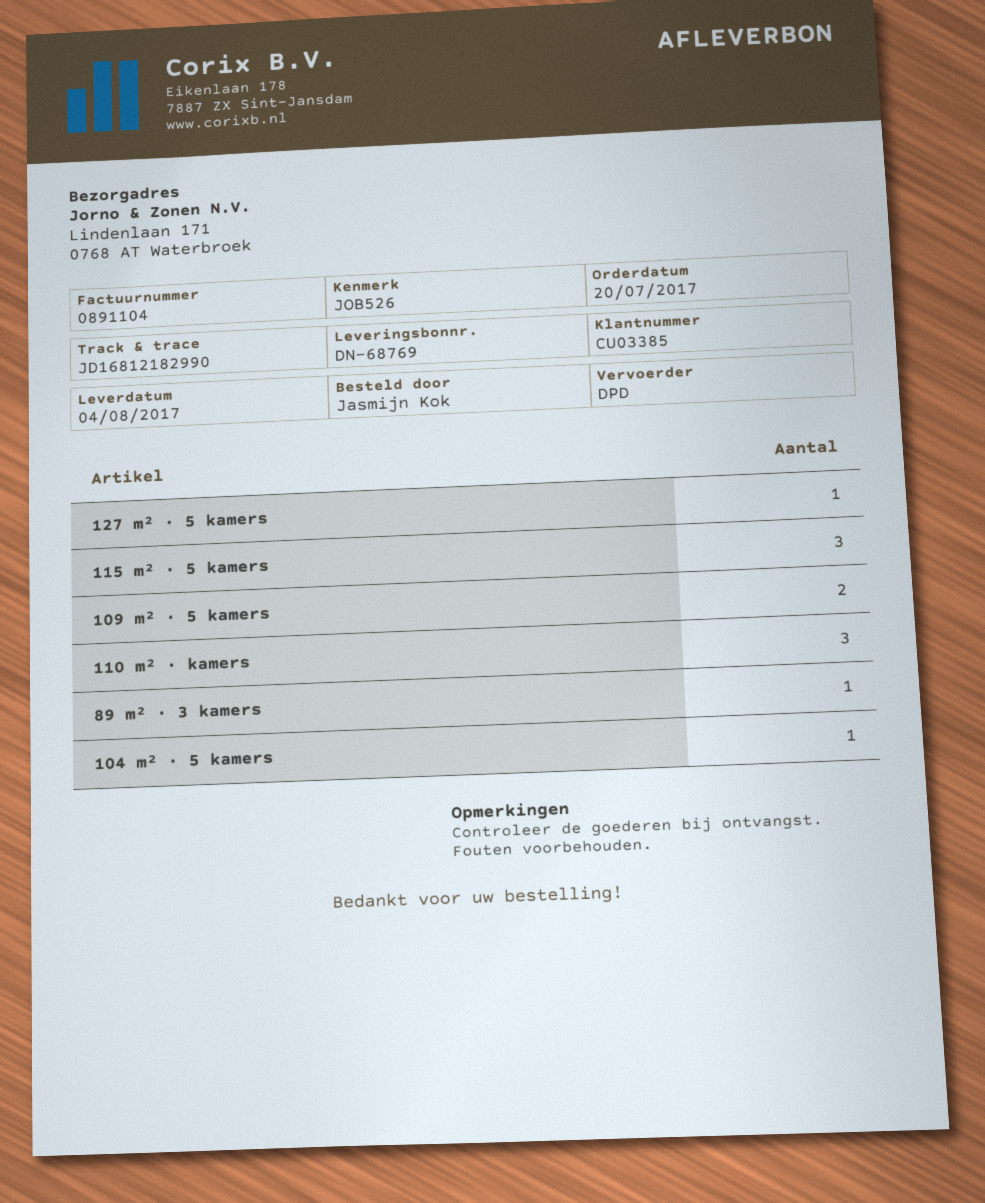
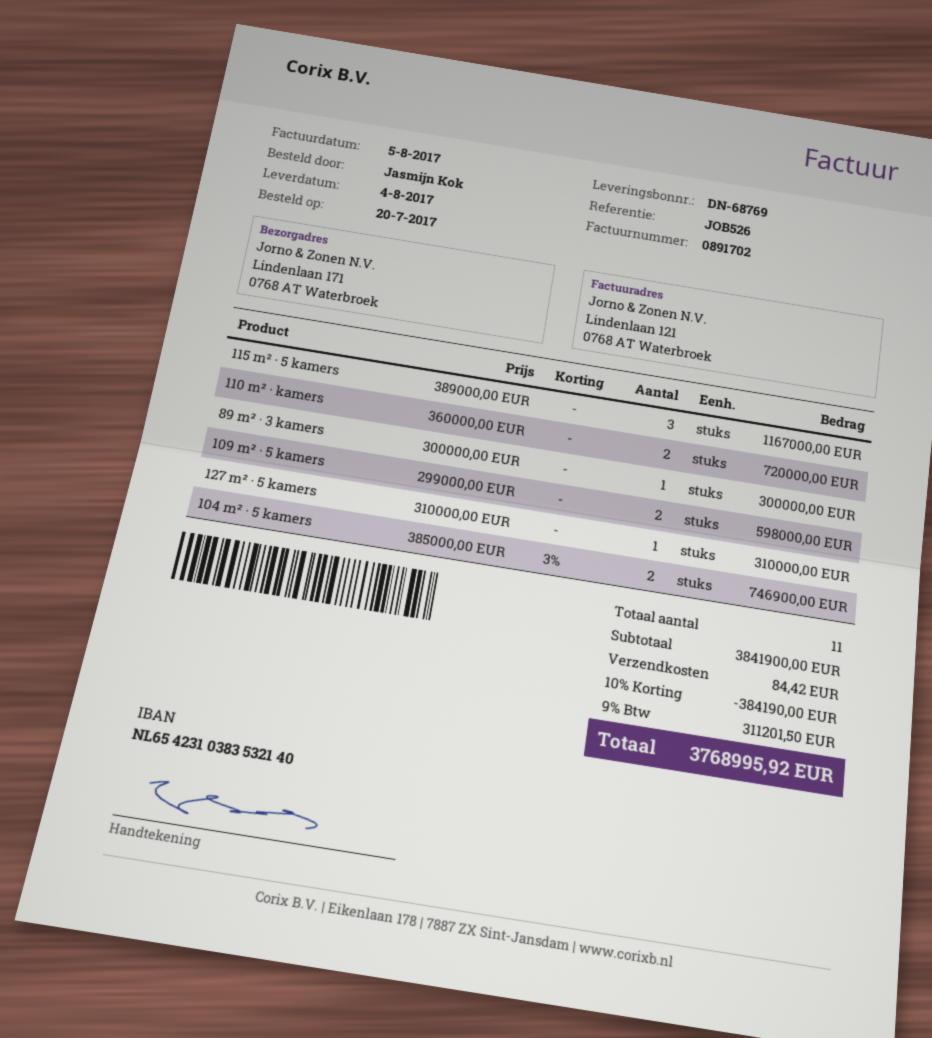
invoice number: 0891104 -> 0891702
110 m² · kamers: 3 -> 2
104 m² · 5 kamers: 1 -> 2

